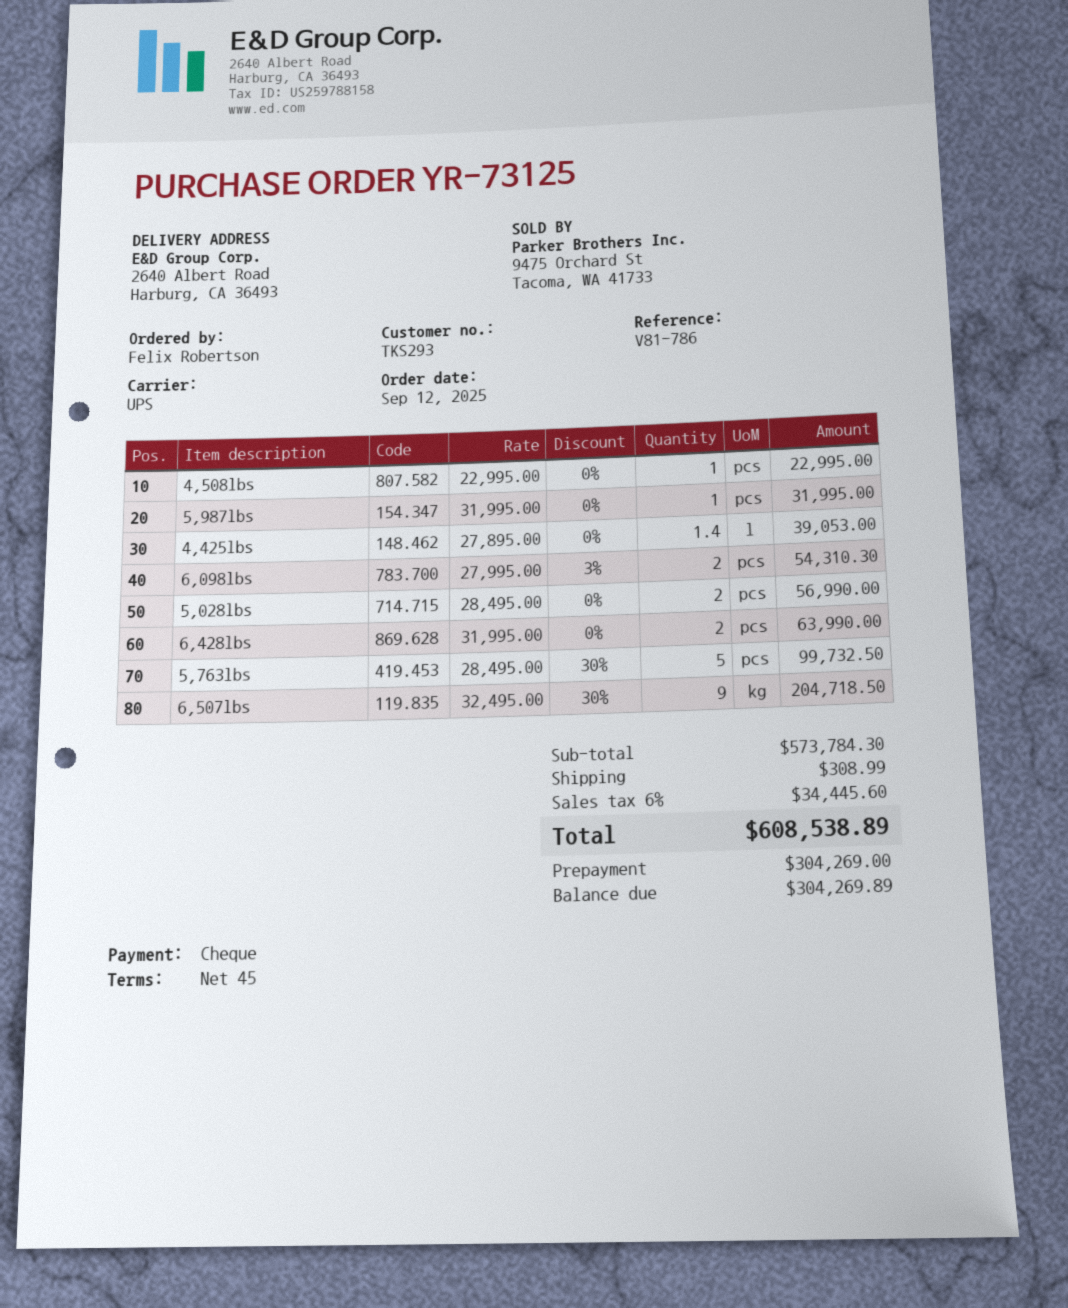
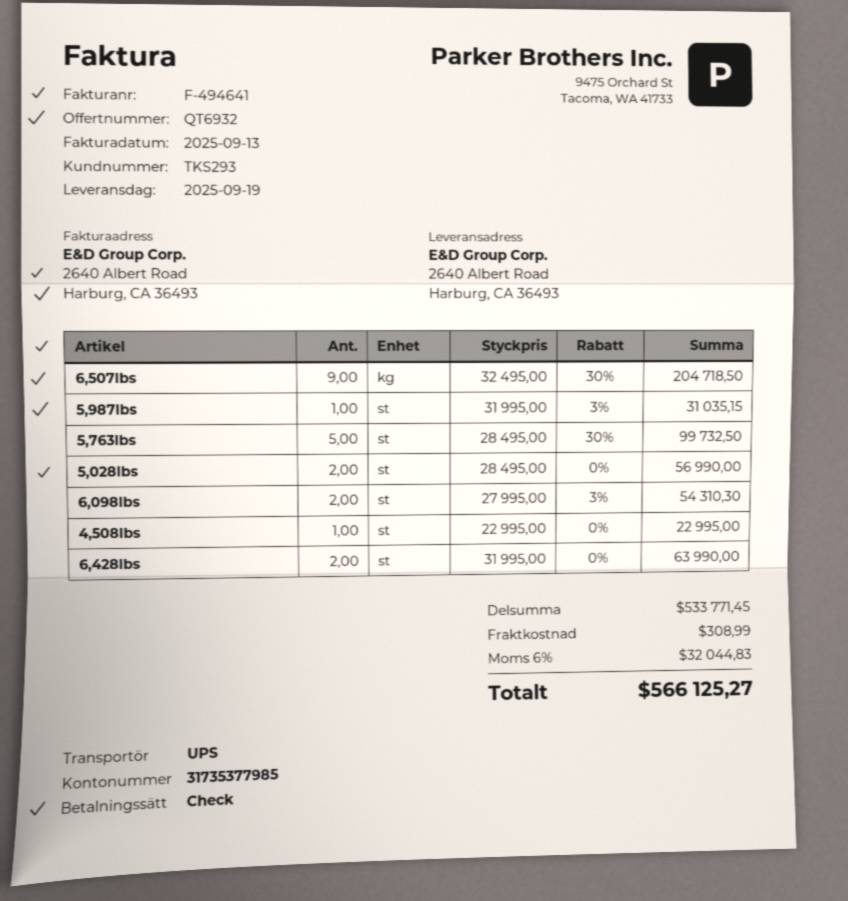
5,987lbs: 1 x 31995.00 = 31995.00 -> 1 x 31995.00 - 3% = 31035.15
4,425lbs: 1.4 x 27895.00 = 39053.00 -> none
subtotal: 573784.30 -> 533771.45
tax: 6% = 34445.60 -> 6% = 32044.83
total: 608538.89 -> 566125.27

